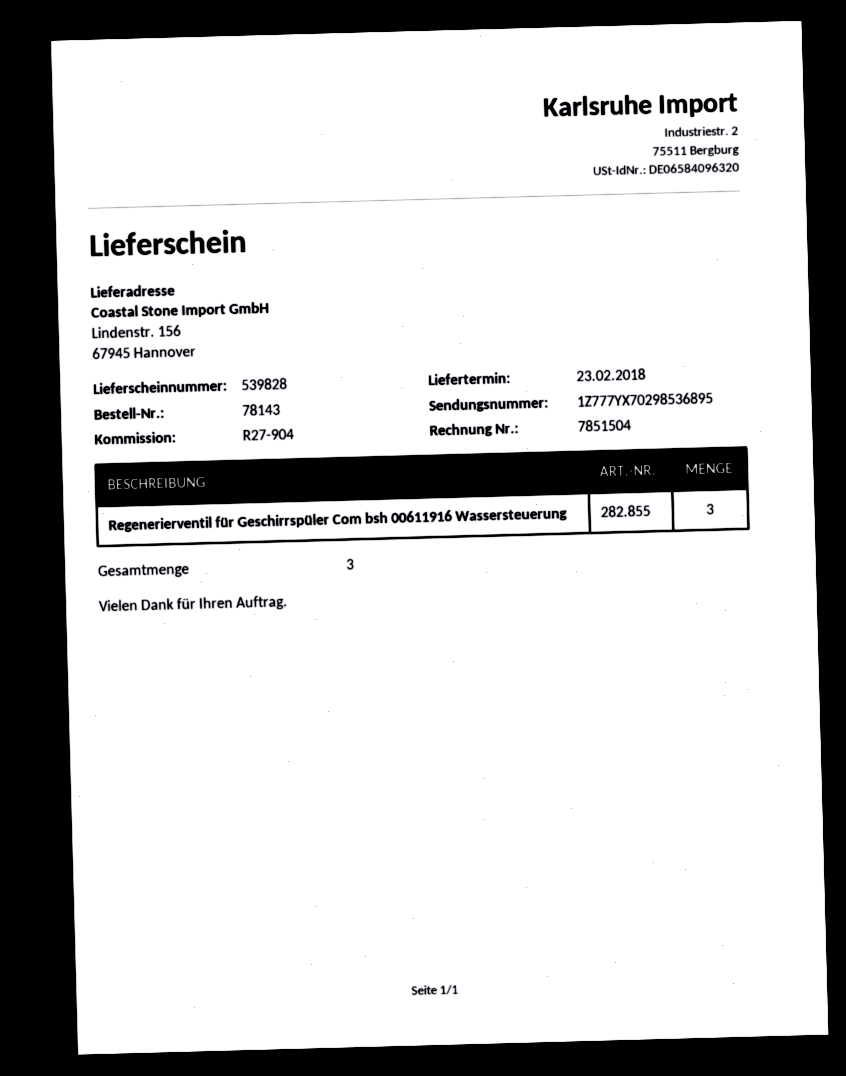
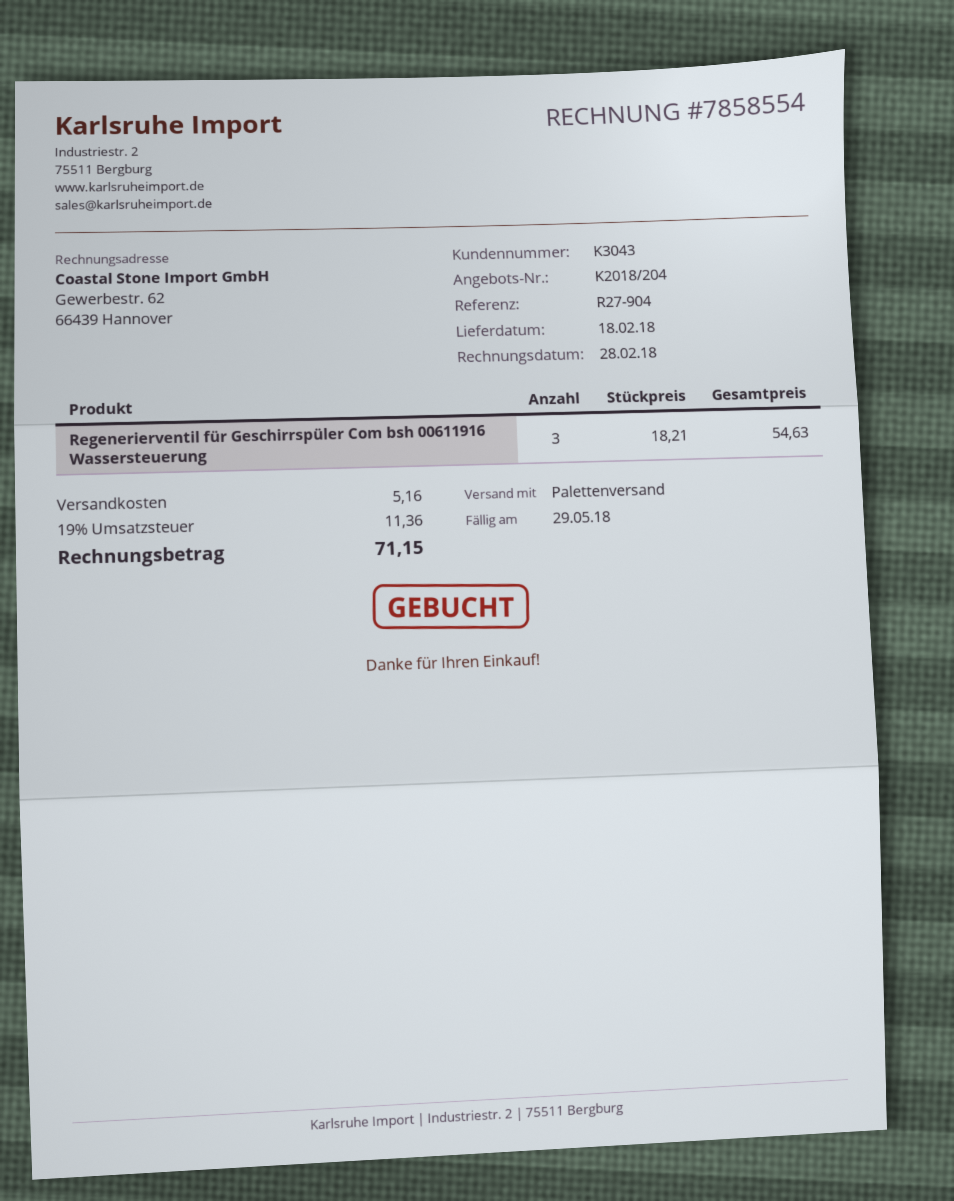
delivery date: 2018-02-23 -> 2018-02-18
invoice number: 7851504 -> 7858554

